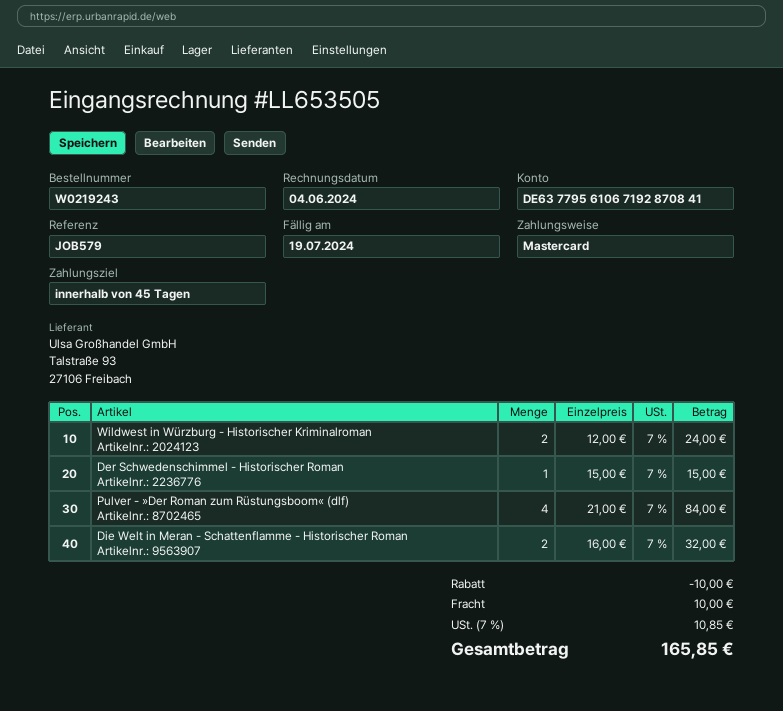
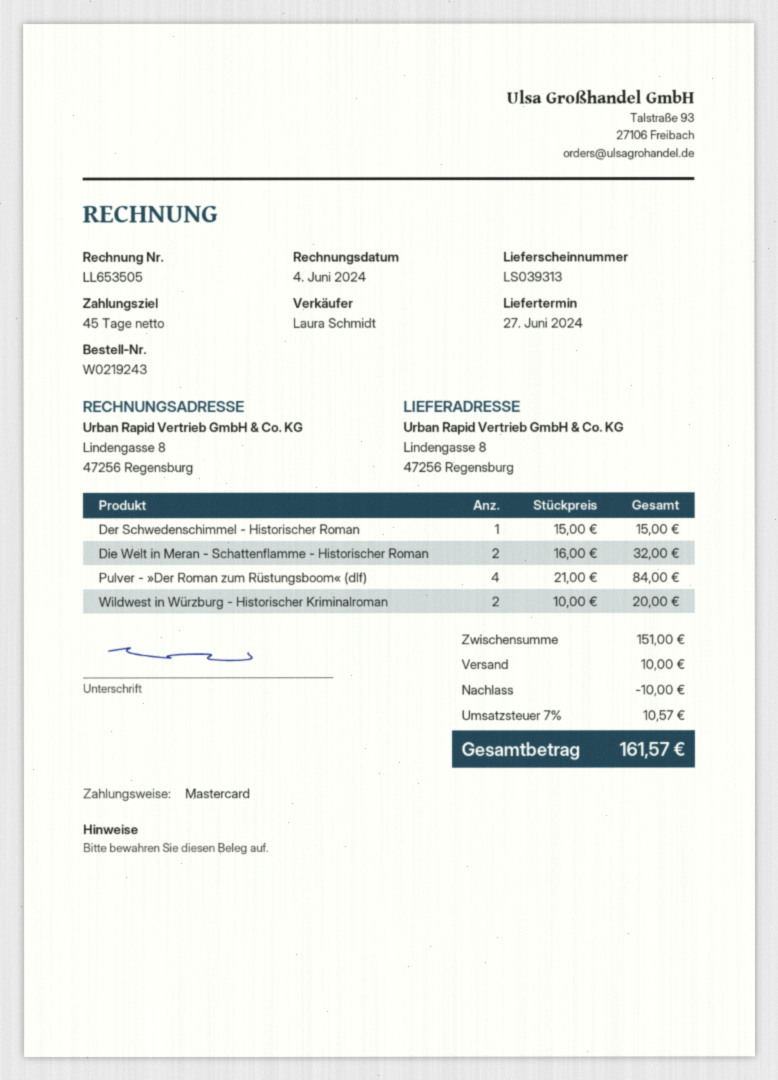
Wildwest in Würzburg - Historischer Kriminalroman: 2 x 12.00 = 24.00 -> 2 x 10.00 = 20.00
tax: 7% = 10.85 -> 7% = 10.57
total: 165.85 -> 161.57

